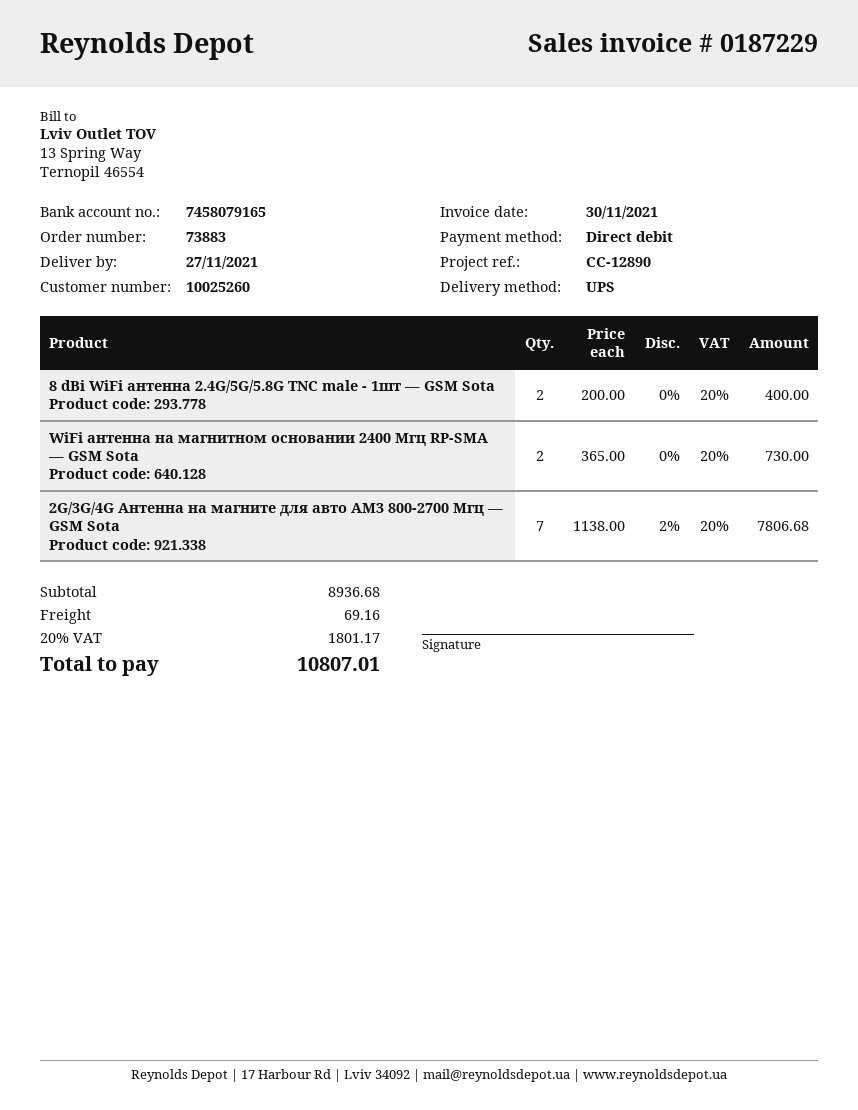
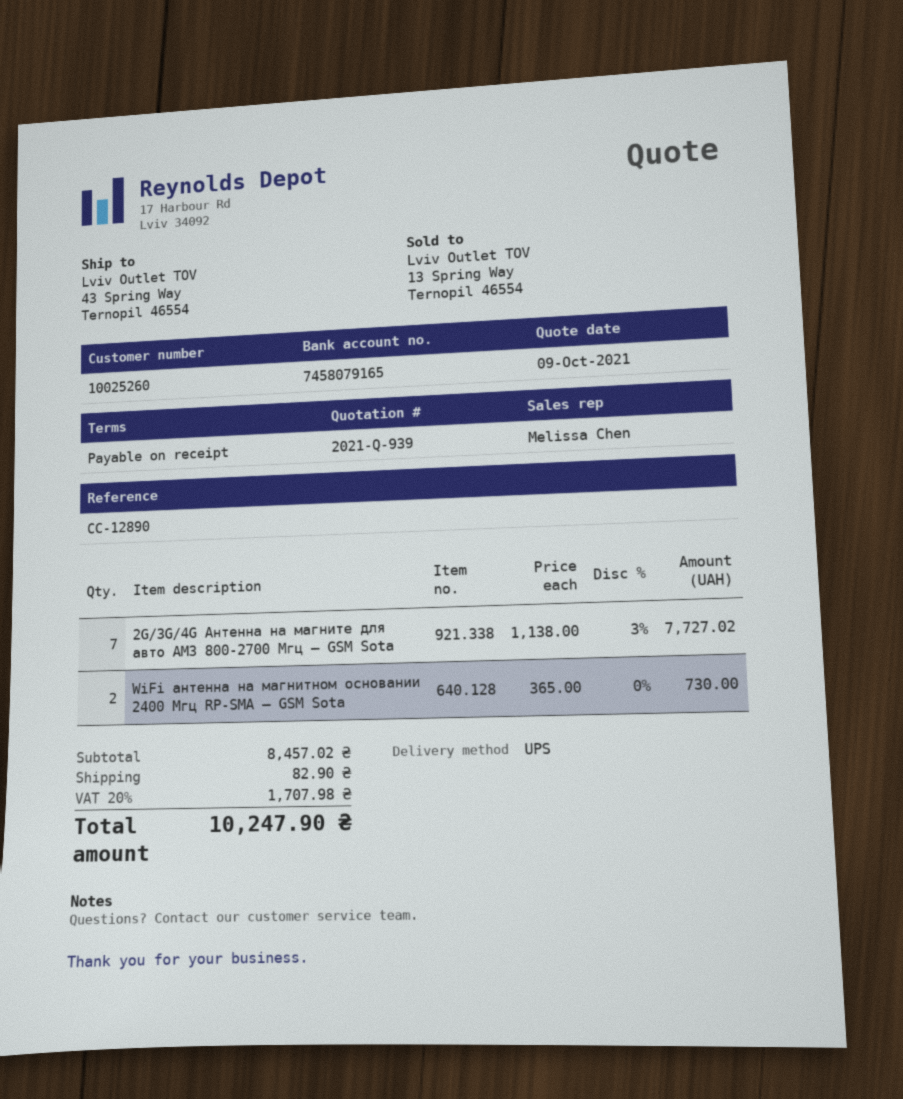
8 dBi WiFi антенна 2.4G/5G/5.8G TNC male - 1шт — GSM Sota: 2 x 200.00 = 400.00 -> none
2G/3G/4G Антенна на магните для авто AM3 800-2700 Мгц — GSM Sota: 7 x 1138.00 - 2% = 7806.68 -> 7 x 1138.00 - 3% = 7727.02
subtotal: 8936.68 -> 8457.02
shipping: 69.16 -> 82.90
tax: 20% = 1801.17 -> 20% = 1707.98
total: 10807.01 -> 10247.90

